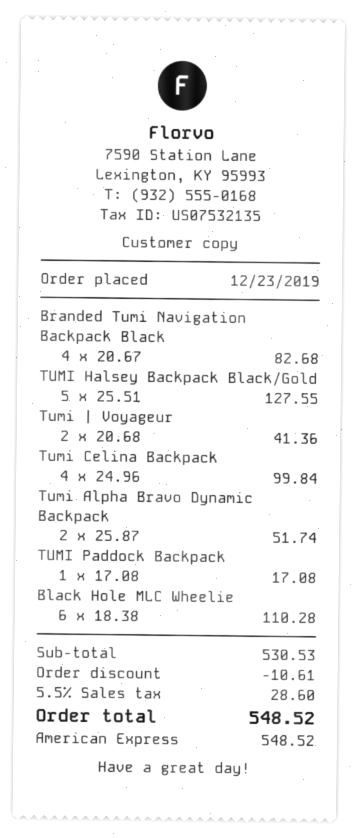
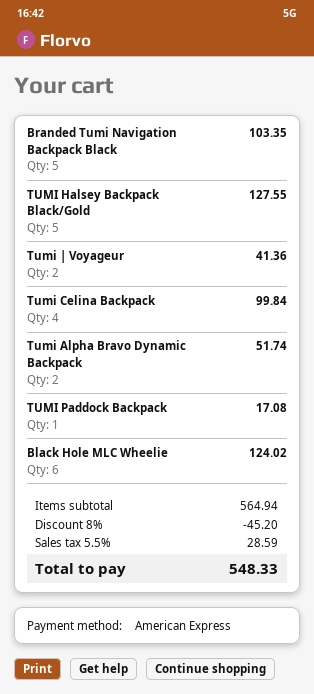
Branded Tumi Navigation Backpack Black: 4 for 82.68 -> 5 for 103.35
Black Hole MLC Wheelie: 6 for 110.28 -> 6 for 124.02
subtotal: 530.53 -> 564.94
discount: 10.61 -> 45.20
tax: 5.5% = 28.60 -> 5.5% = 28.59
total: 548.52 -> 548.33

